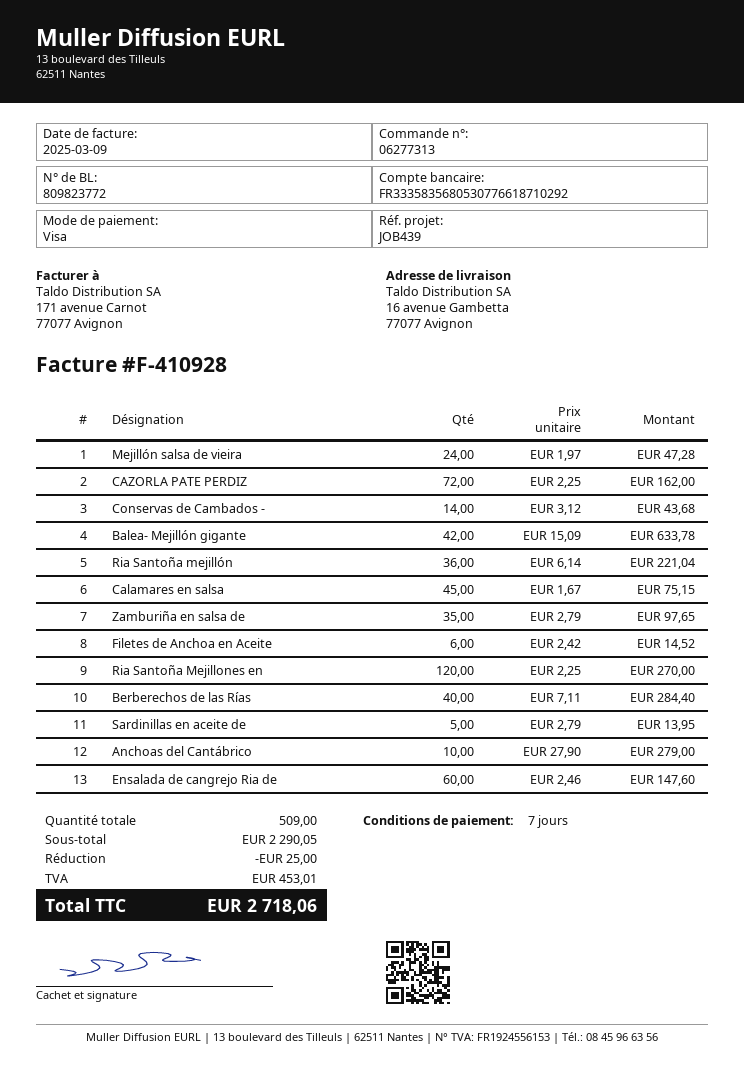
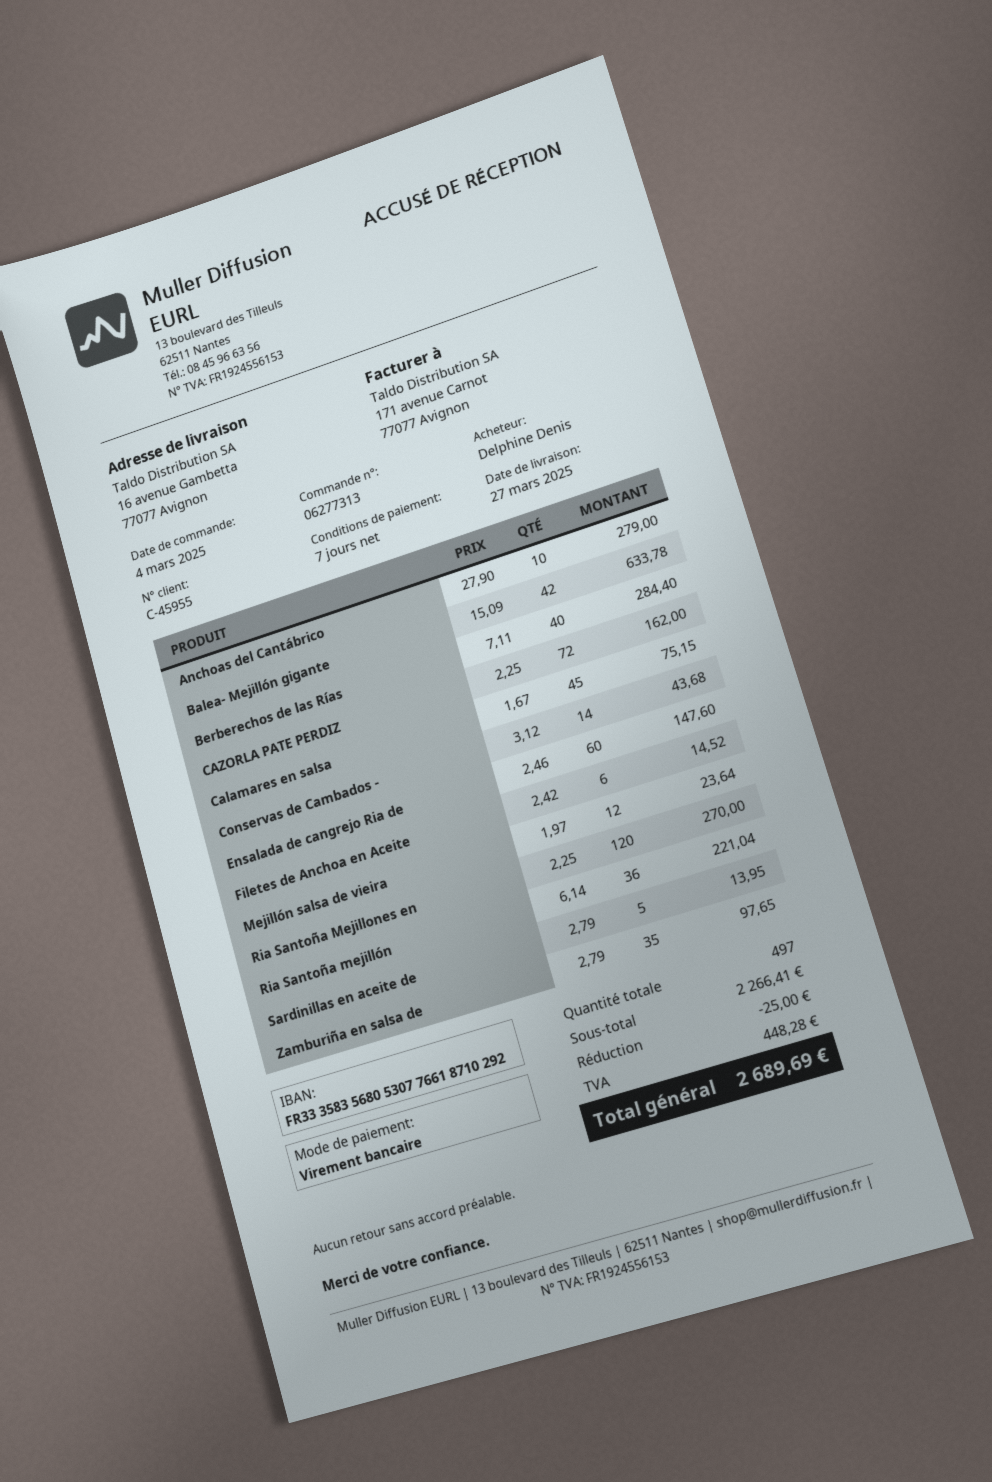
payment method: Visa -> bank transfer
Mejillón salsa de vieira: 24 x 1.97 = 47.28 -> 12 x 1.97 = 23.64
total quantity: 509 -> 497
subtotal: 2290.05 -> 2266.41
tax: 453.01 -> 448.28
total: 2718.06 -> 2689.69

